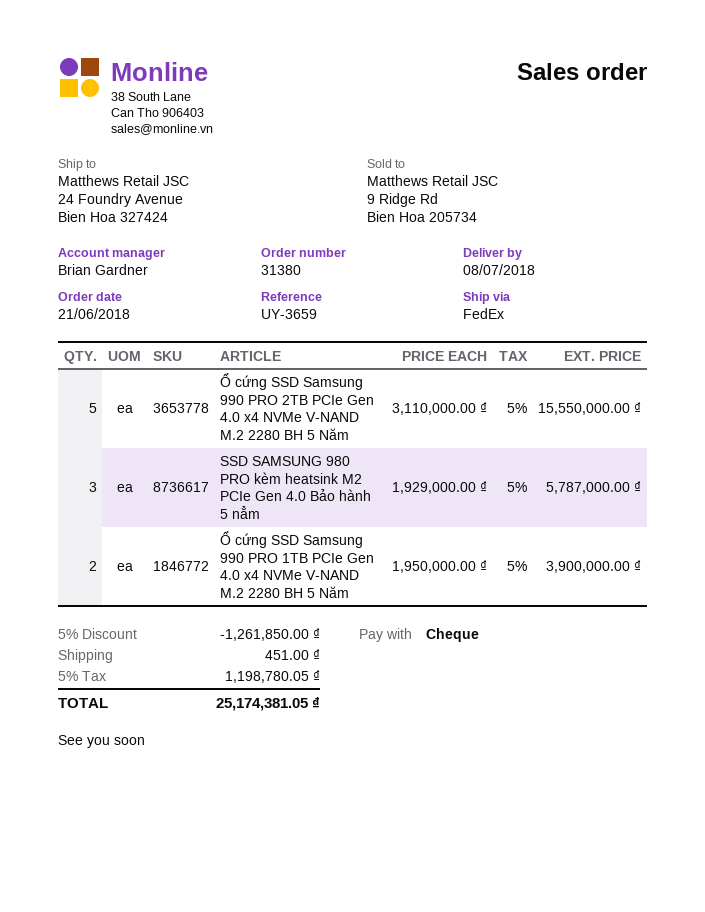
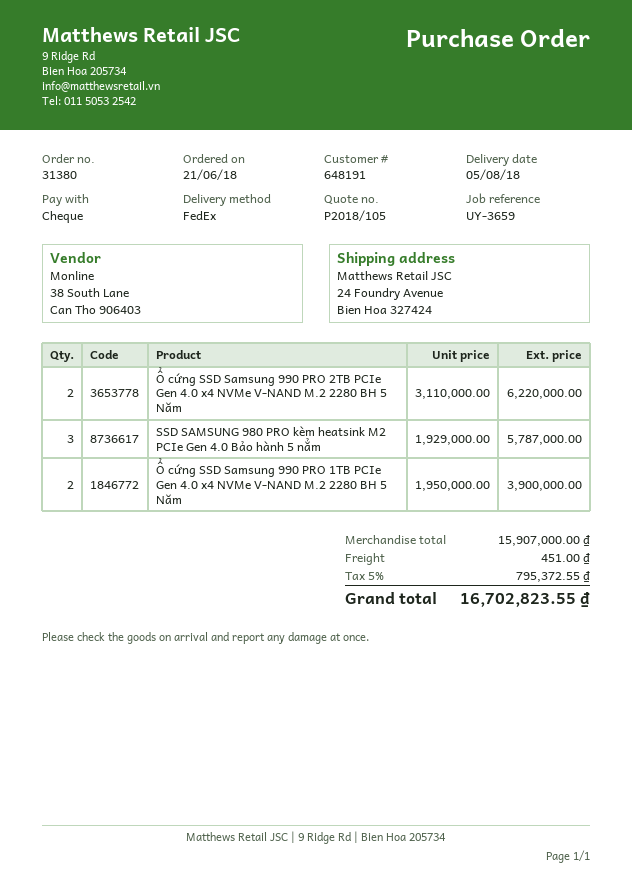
delivery date: 2018-07-08 -> 2018-08-05
Ổ cứng SSD Samsung 990 PRO 2TB PCIe Gen 4.0 x4 NVMe V-NAND M.2 2280 BH 5 Năm: 5 x 3110000.00 = 15550000.00 -> 2 x 3110000.00 = 6220000.00
discount: 5% = 1261850.00 -> none
tax: 5% = 1198780.05 -> 5% = 795372.55
total: 25174381.05 -> 16702823.55

